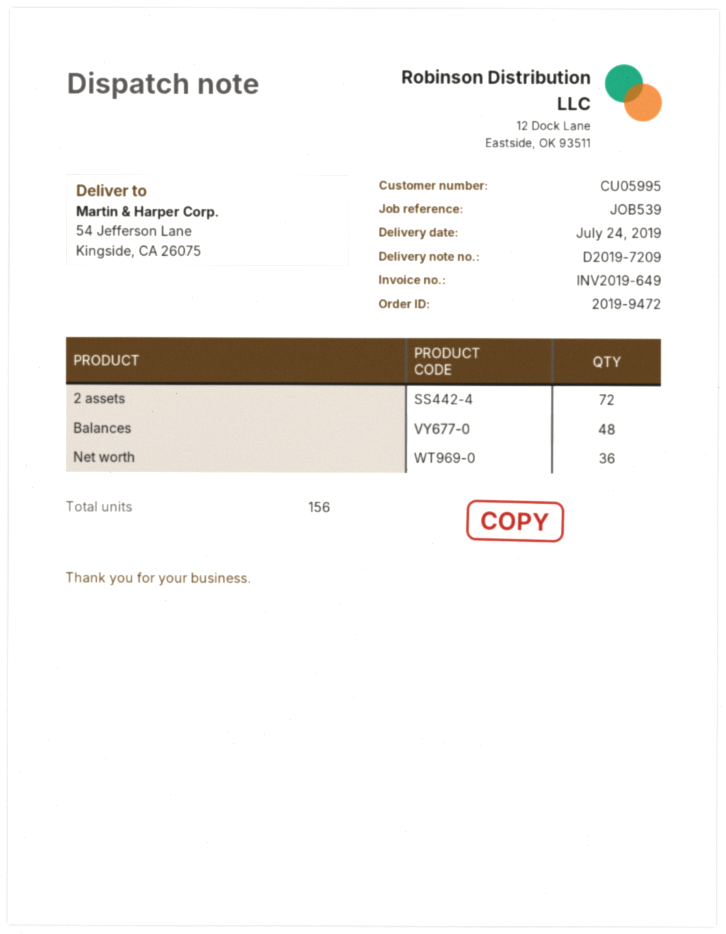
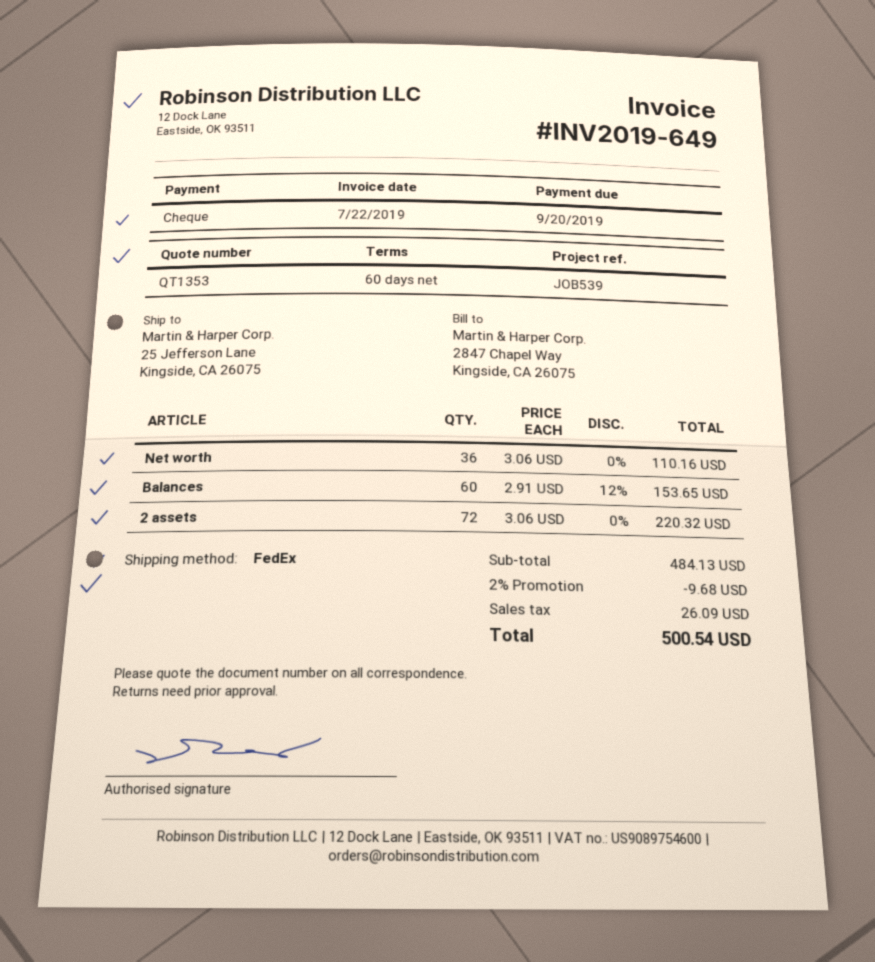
ship to: 54 Jefferson Lane, Kingside, CA 26075 -> 25 Jefferson Lane, Kingside, CA 26075
Balances: 48 -> 60

